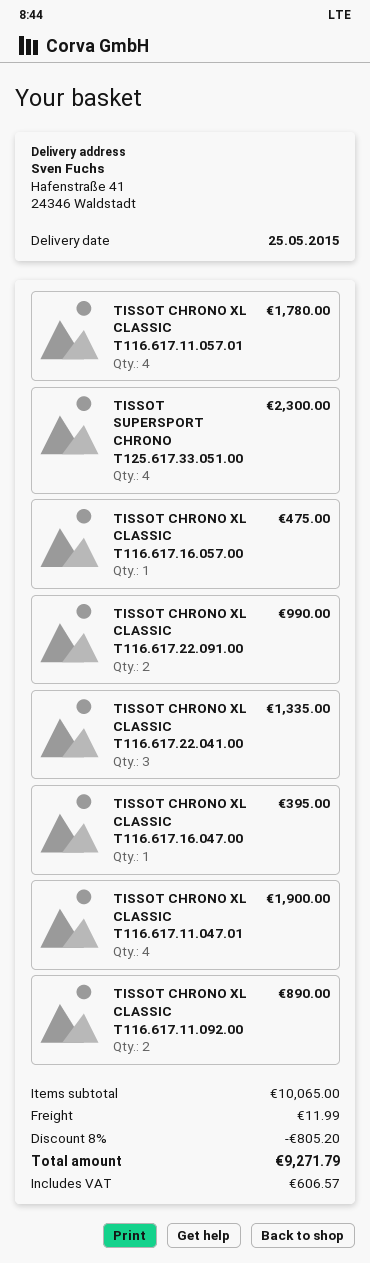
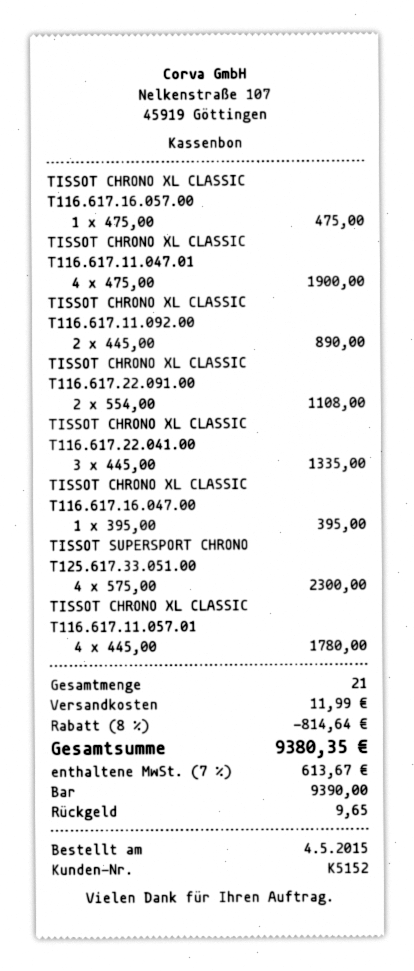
TISSOT CHRONO XL CLASSIC T116.617.22.091.00: 2 for 990.00 -> 2 for 1108.00
discount: 8% = 805.20 -> 8% = 814.64
tax: 606.57 -> 613.67
total: 9271.79 -> 9380.35

